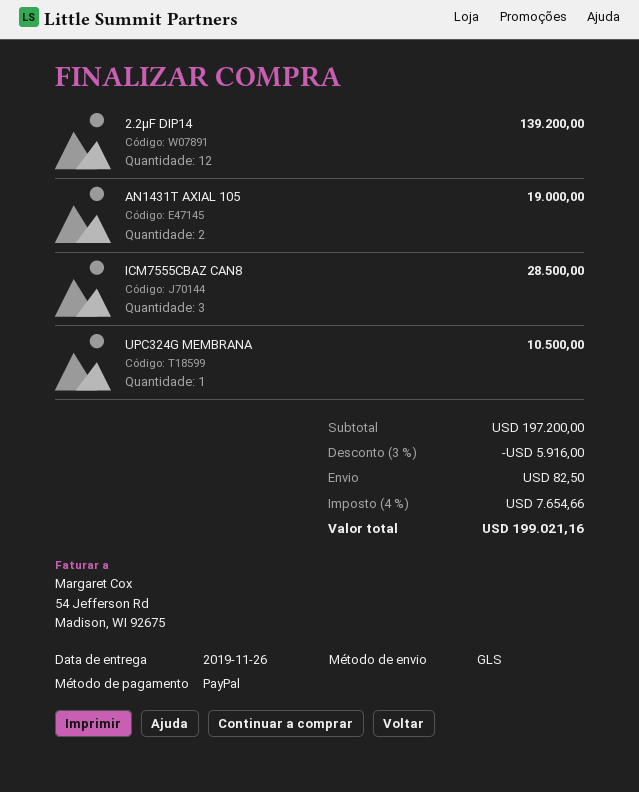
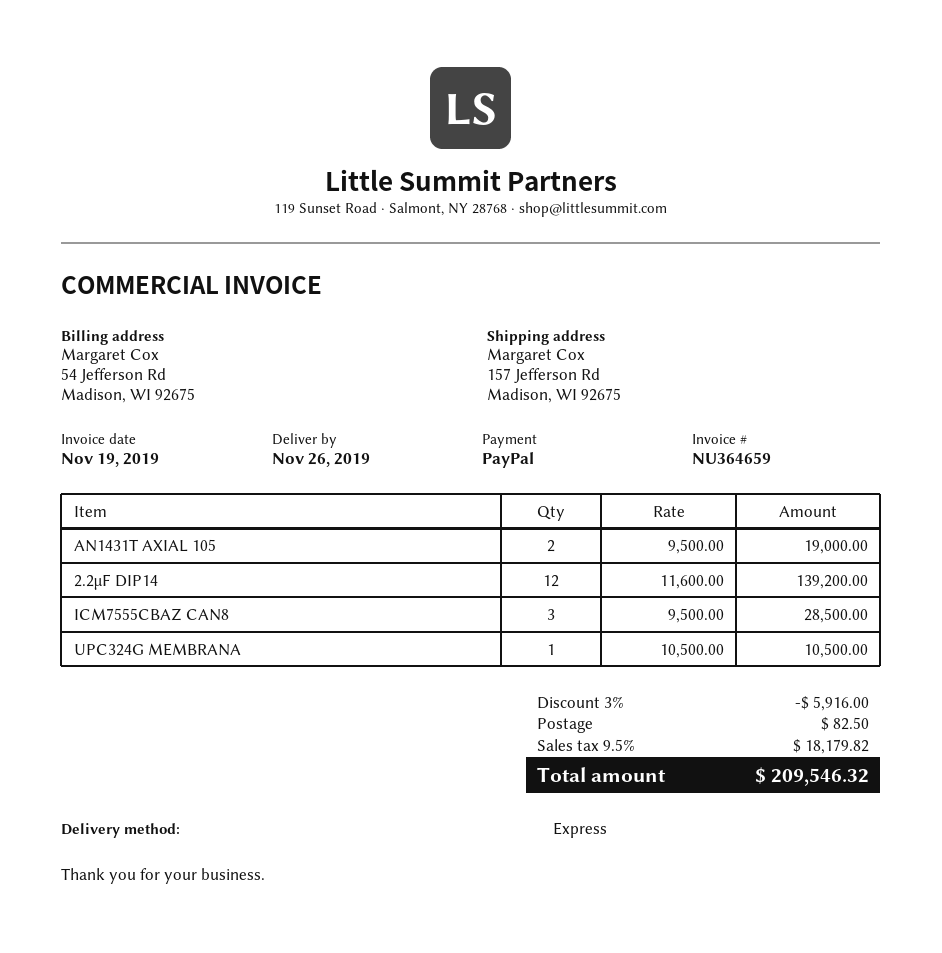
shipping method: GLS -> express
tax: 4% = 7654.66 -> 9.5% = 18179.82
total: 199021.16 -> 209546.32

